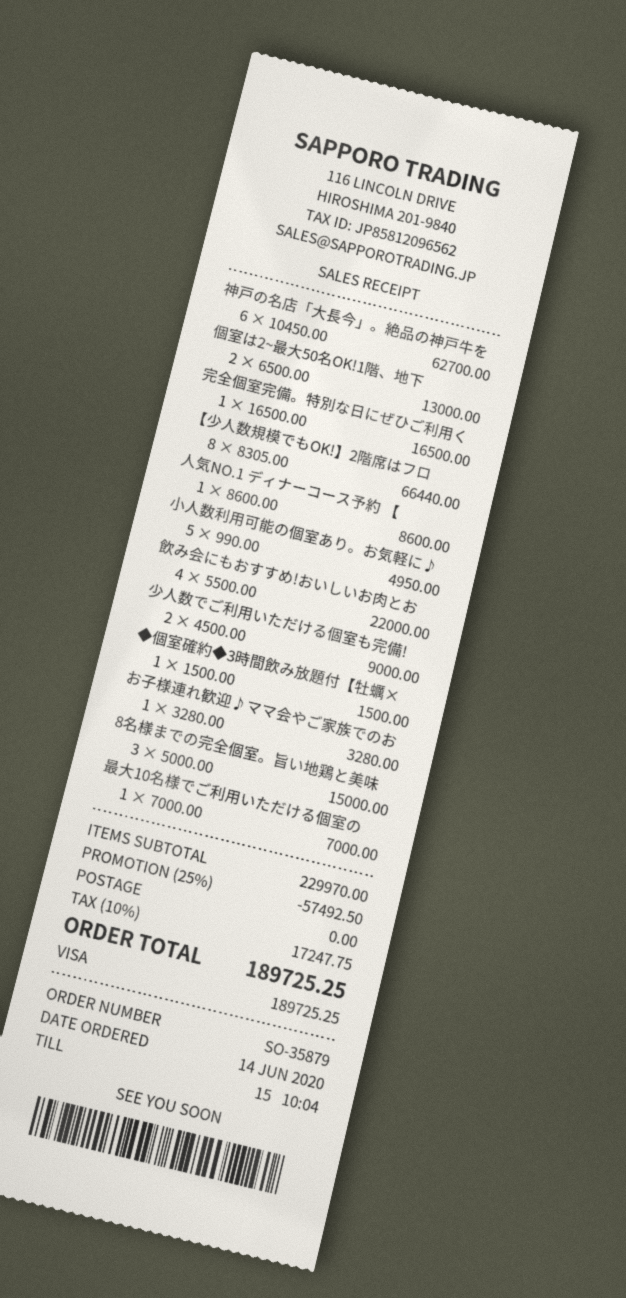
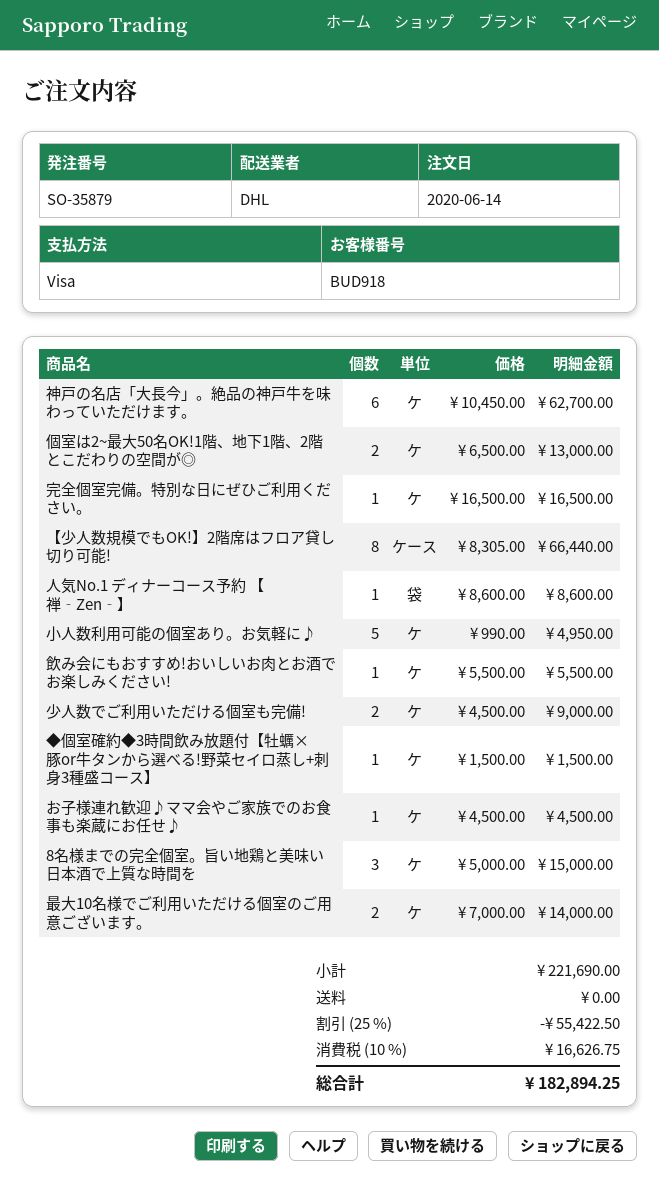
飲み会にもおすすめ!おいしいお肉とお: 4 x 5500.00 = 22000.00 -> 1 x 5500.00 = 5500.00
お子様連れ歓迎♪ママ会やご家族でのお: 1 x 3280.00 = 3280.00 -> 1 x 4500.00 = 4500.00
最大10名様でご利用いただける個室の: 1 x 7000.00 = 7000.00 -> 2 x 7000.00 = 14000.00
subtotal: 229970.00 -> 221690.00
discount: 25% = 57492.50 -> 25% = 55422.50
tax: 10% = 17247.75 -> 10% = 16626.75
total: 189725.25 -> 182894.25

